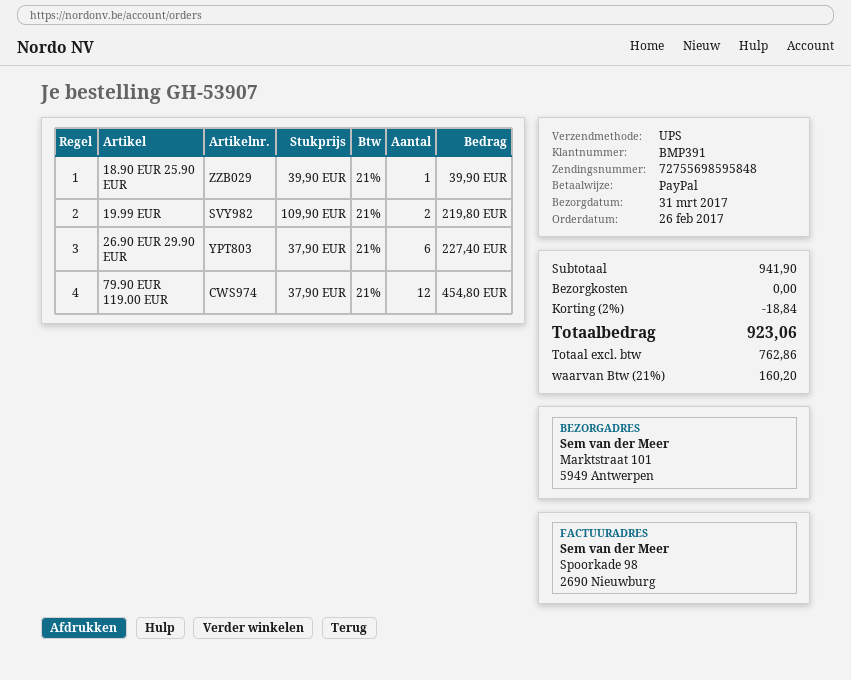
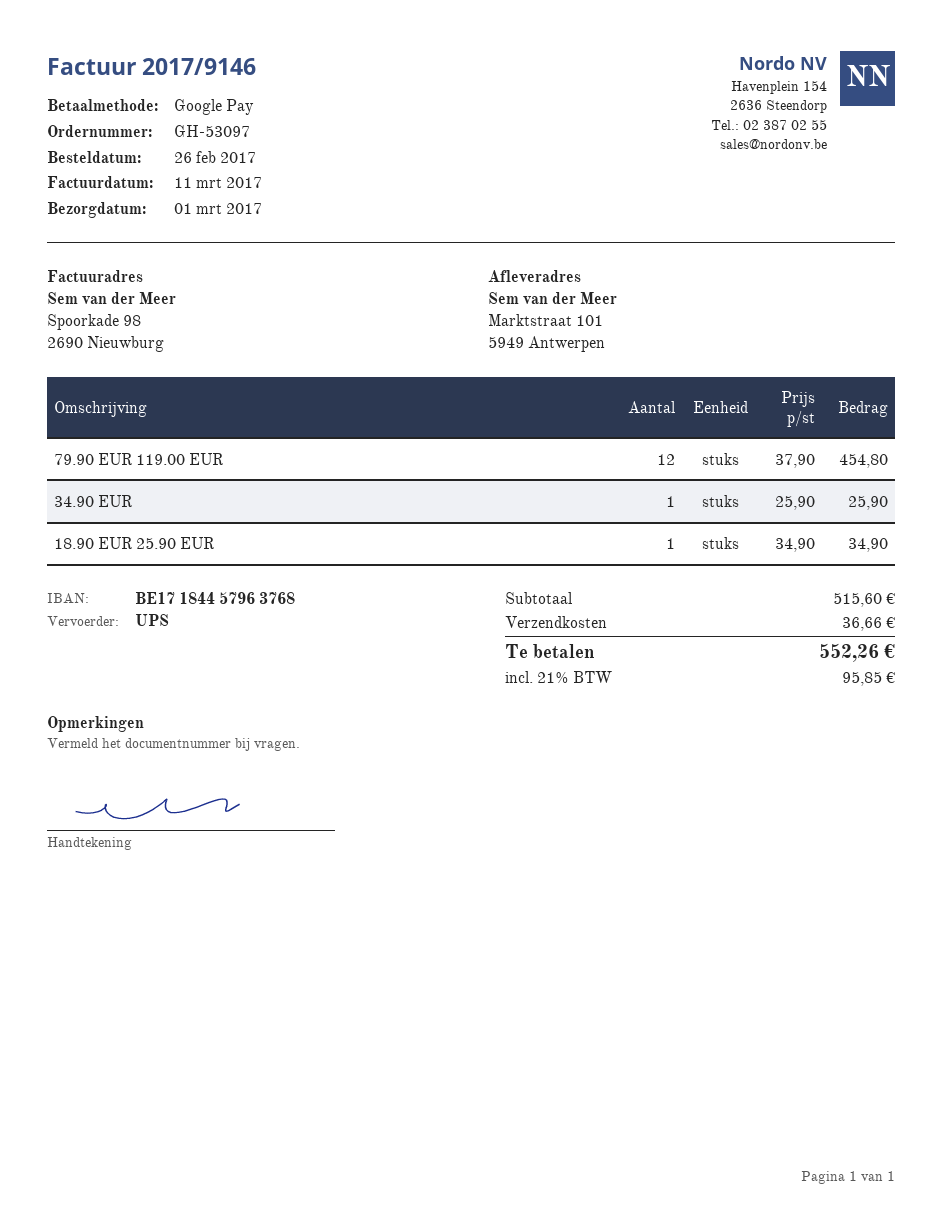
order number: GH-53907 -> GH-53097
delivery date: 2017-03-31 -> 2017-03-01
payment method: PayPal -> Google Pay
18.90 EUR 25.90 EUR: 1 x 39.90 = 39.90 -> 1 x 34.90 = 34.90
19.99 EUR: 2 x 109.90 = 219.80 -> none
26.90 EUR 29.90 EUR: 6 x 37.90 = 227.40 -> none
34.90 EUR: none -> 1 x 25.90 = 25.90
subtotal: 941.90 -> 515.60
discount: 2% = 18.84 -> none
shipping: 0.00 -> 36.66
tax: 21% = 160.20 -> 21% = 95.85
total: 923.06 -> 552.26

